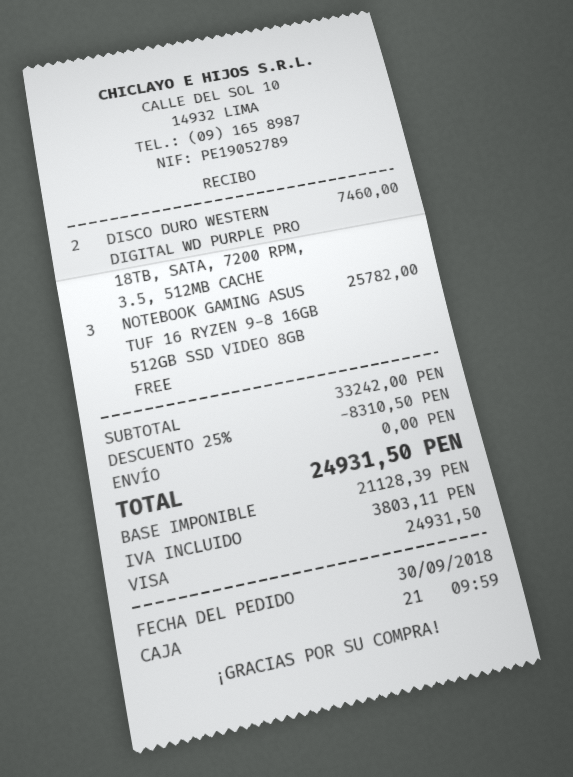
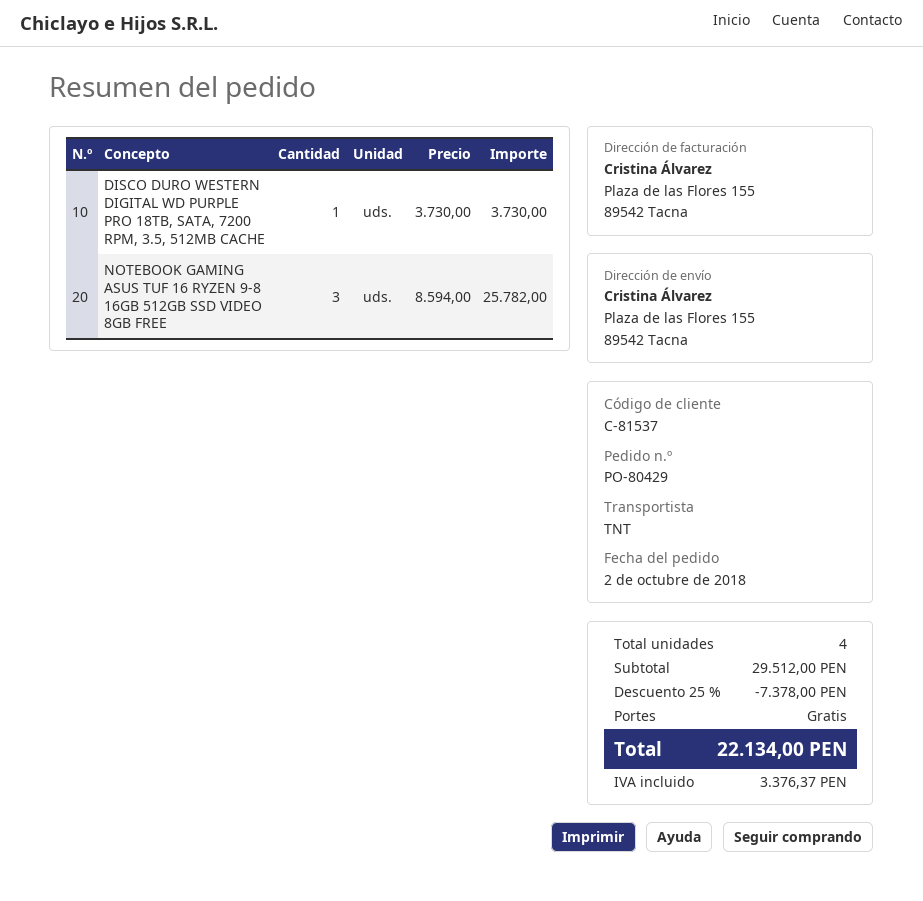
order date: 2018-09-30 -> 2018-10-02
DISCO DURO WESTERN DIGITAL WD PURPLE PRO 18TB, SATA, 7200 RPM, 3.5, 512MB CACHE: 2 for 7460.00 -> 1 for 3730.00
subtotal: 33242.00 -> 29512.00
discount: 25% = 8310.50 -> 25% = 7378.00
tax: 3803.11 -> 3376.37
total: 24931.50 -> 22134.00

